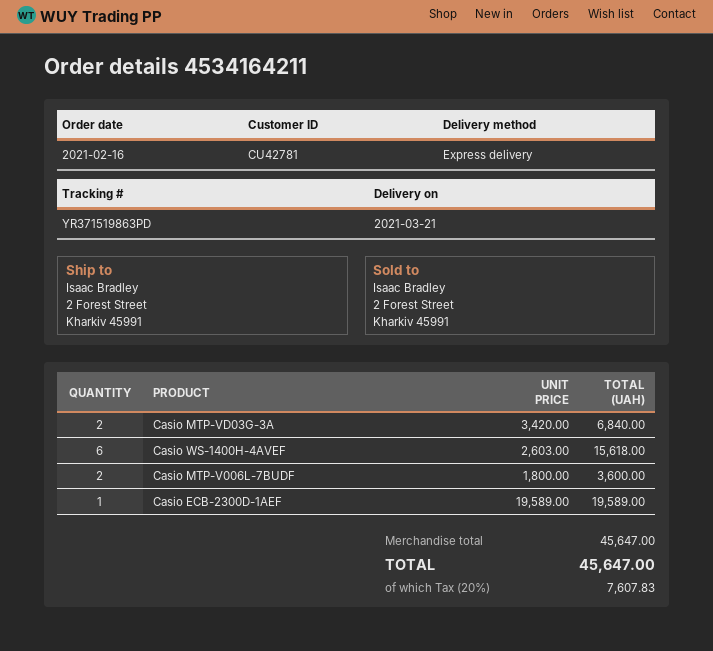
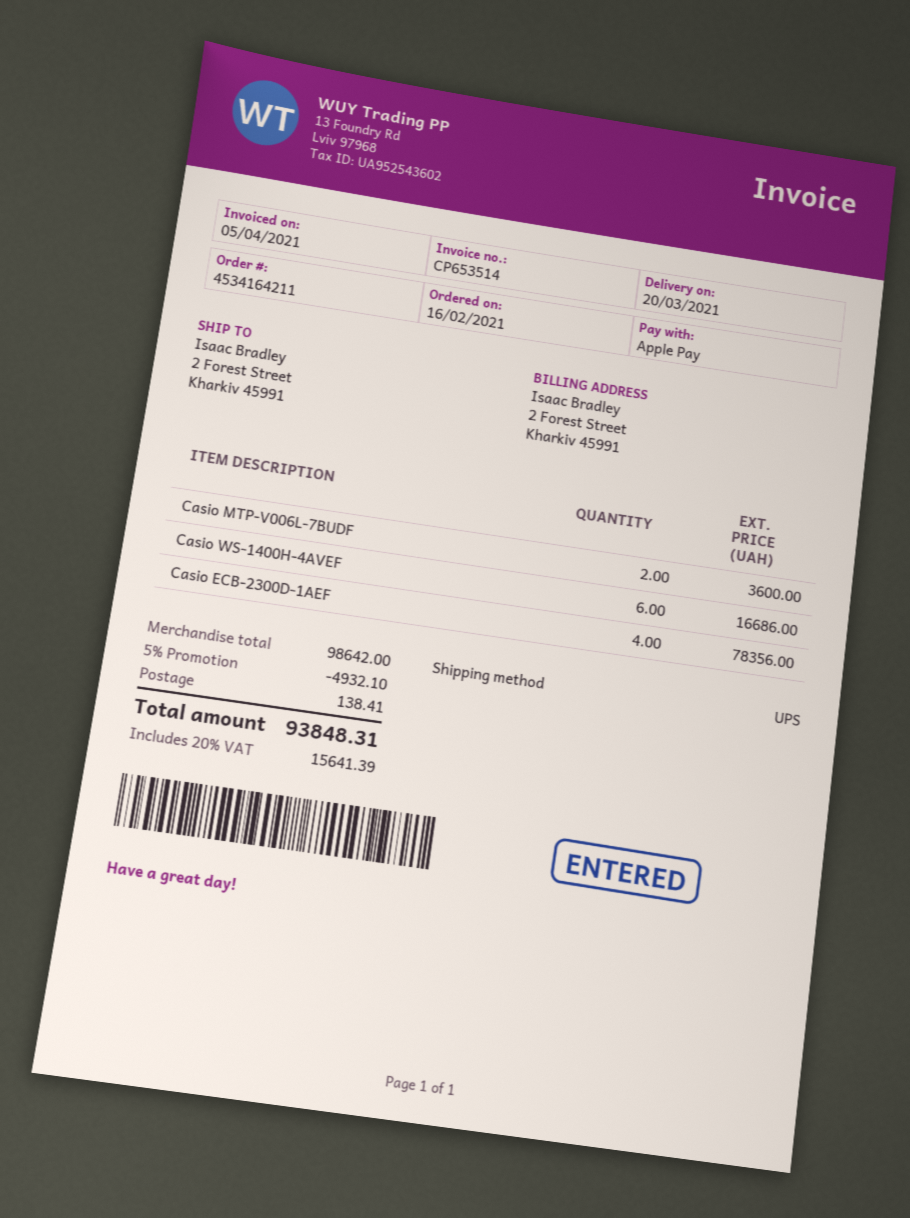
delivery date: 2021-03-21 -> 2021-03-20
shipping method: express -> UPS
Casio MTP-VD03G-3A: 2 for 6840.00 -> none
Casio WS-1400H-4AVEF: 6 for 15618.00 -> 6 for 16686.00
Casio ECB-2300D-1AEF: 1 for 19589.00 -> 4 for 78356.00
subtotal: 45647.00 -> 98642.00
discount: none -> 5% = 4932.10
shipping: none -> 138.41
tax: 20% = 7607.83 -> 20% = 15641.39
total: 45647.00 -> 93848.31

